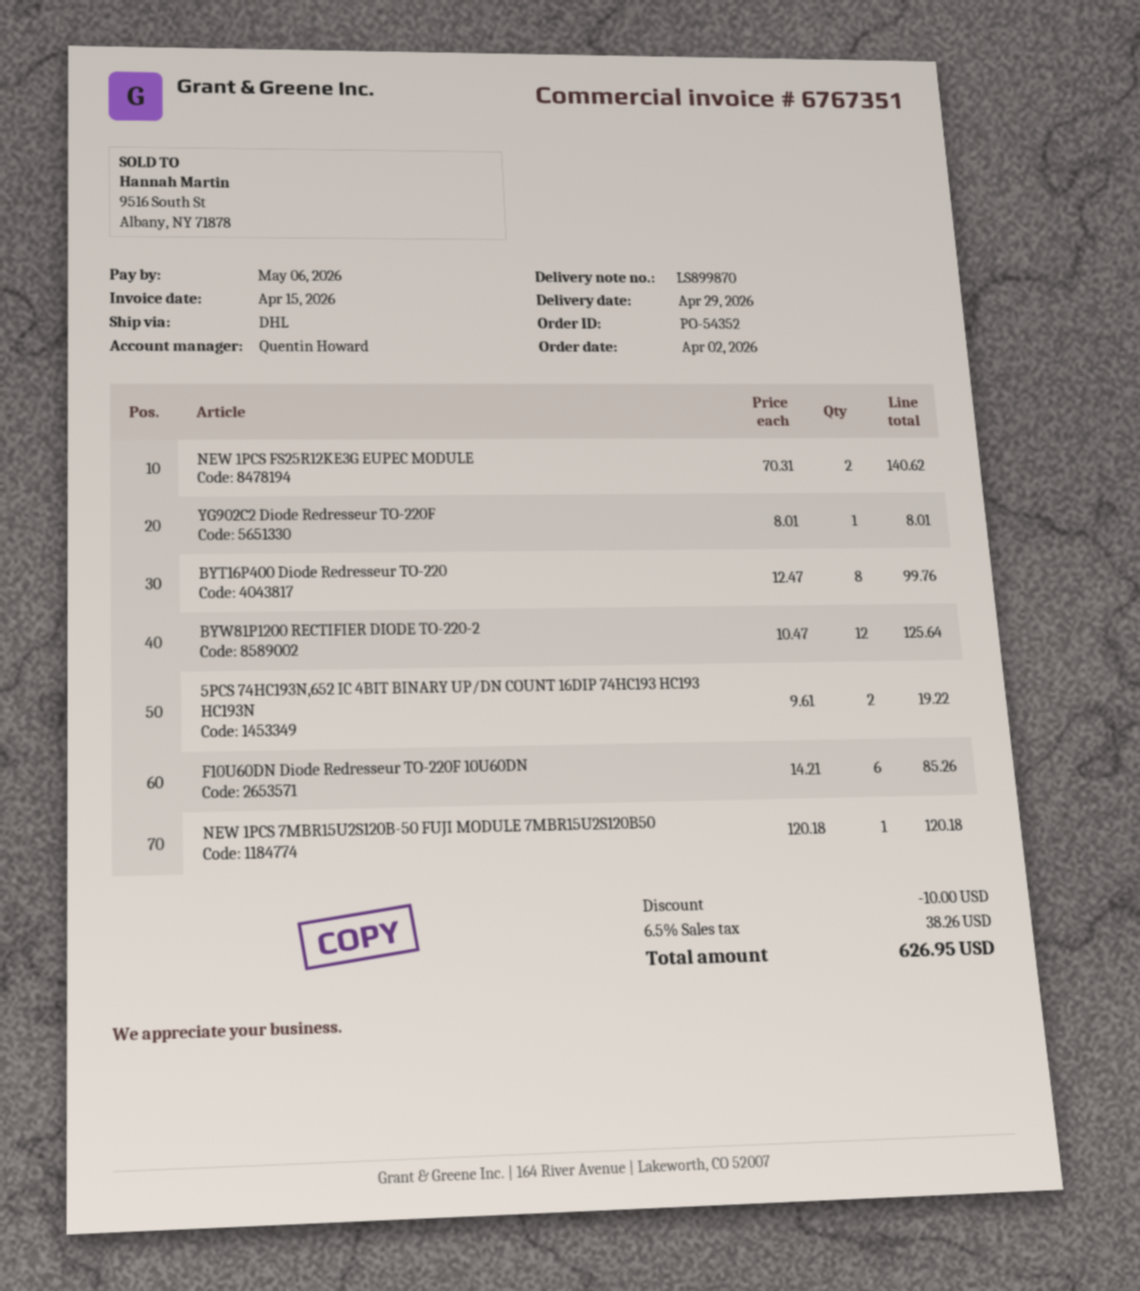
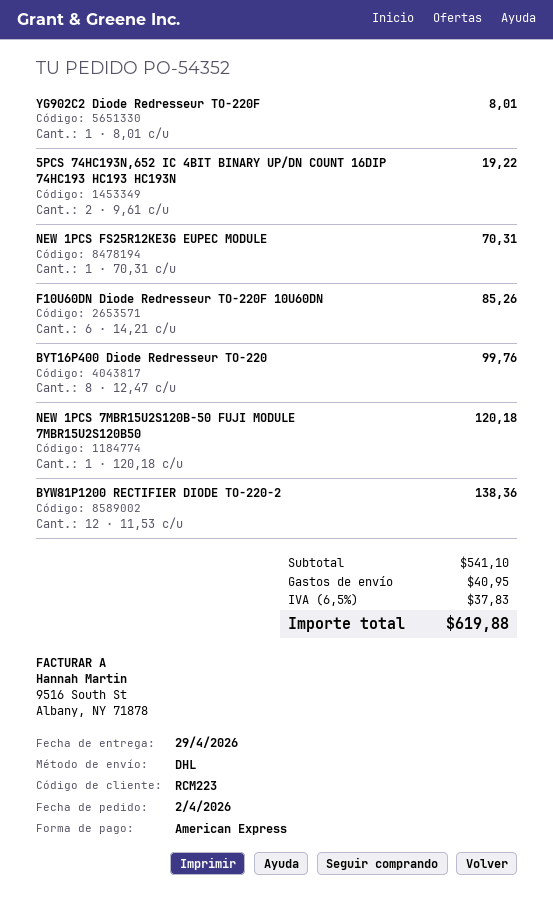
NEW 1PCS FS25R12KE3G EUPEC MODULE: 2 x 70.31 = 140.62 -> 1 x 70.31 = 70.31
BYW81P1200 RECTIFIER DIODE TO-220-2: 12 x 10.47 = 125.64 -> 12 x 11.53 = 138.36
discount: 10.00 -> none
shipping: none -> 40.95
tax: 6.5% = 38.26 -> 6.5% = 37.83
total: 626.95 -> 619.88

